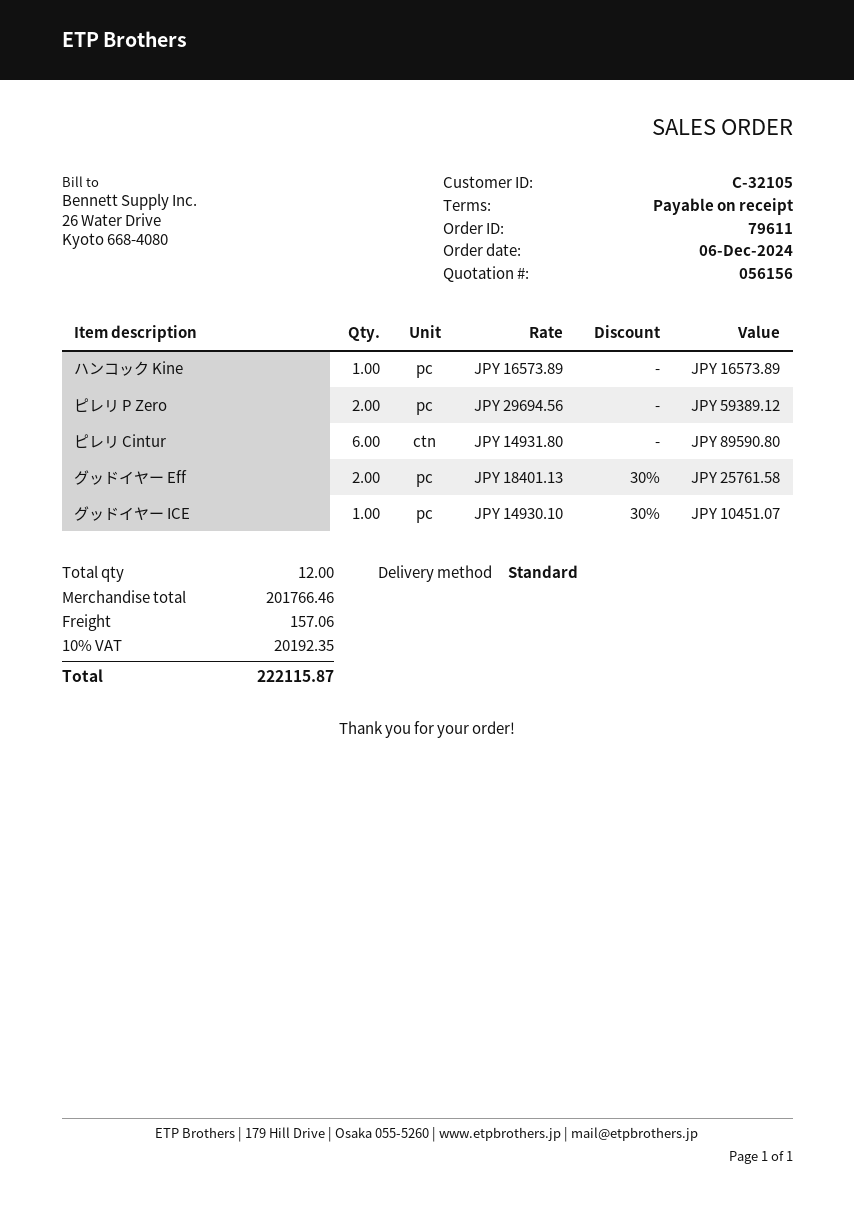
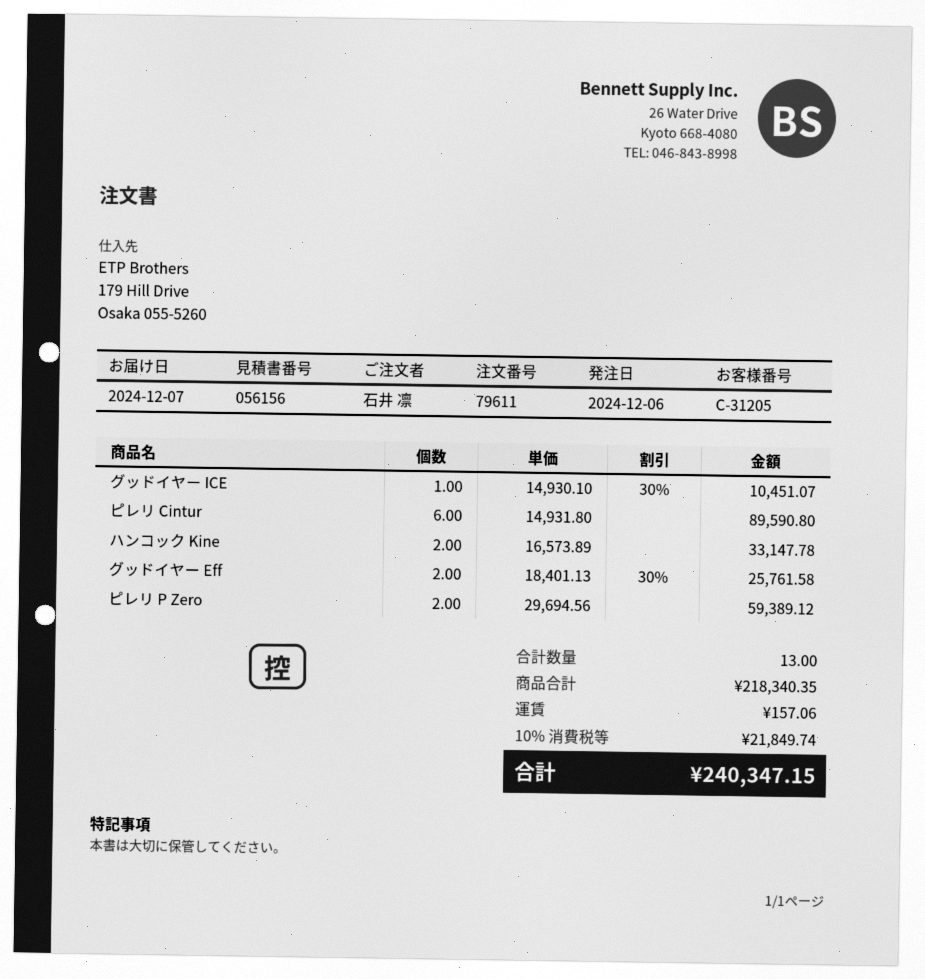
customer number: C-32105 -> C-31205
ハンコック Kine: 1 x 16573.89 = 16573.89 -> 2 x 16573.89 = 33147.78
total quantity: 12 -> 13
subtotal: 201766.46 -> 218340.35
tax: 10% = 20192.35 -> 10% = 21849.74
total: 222115.87 -> 240347.15

